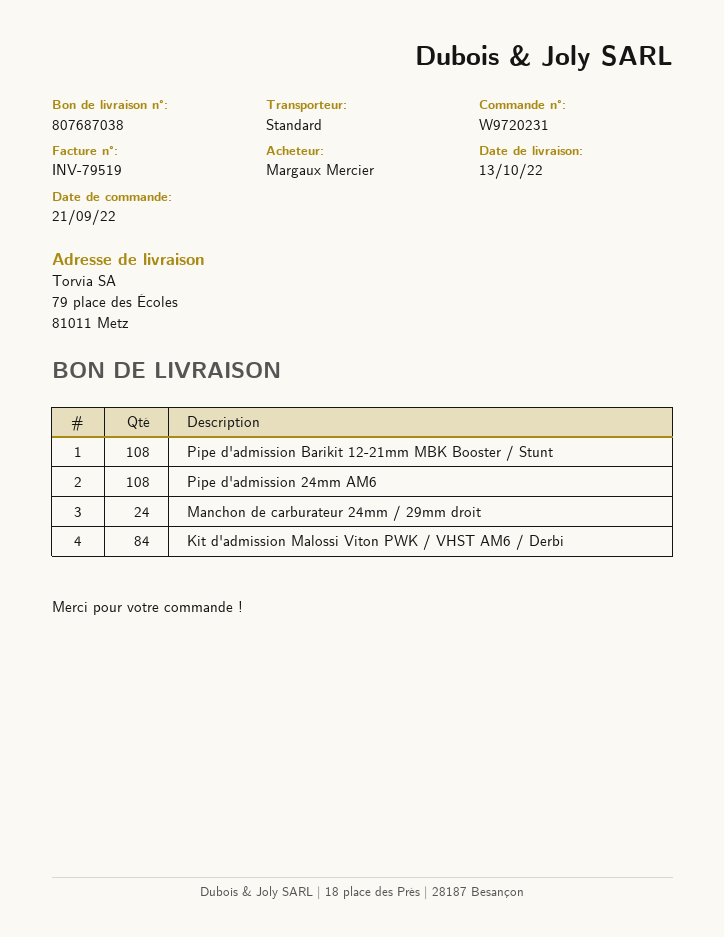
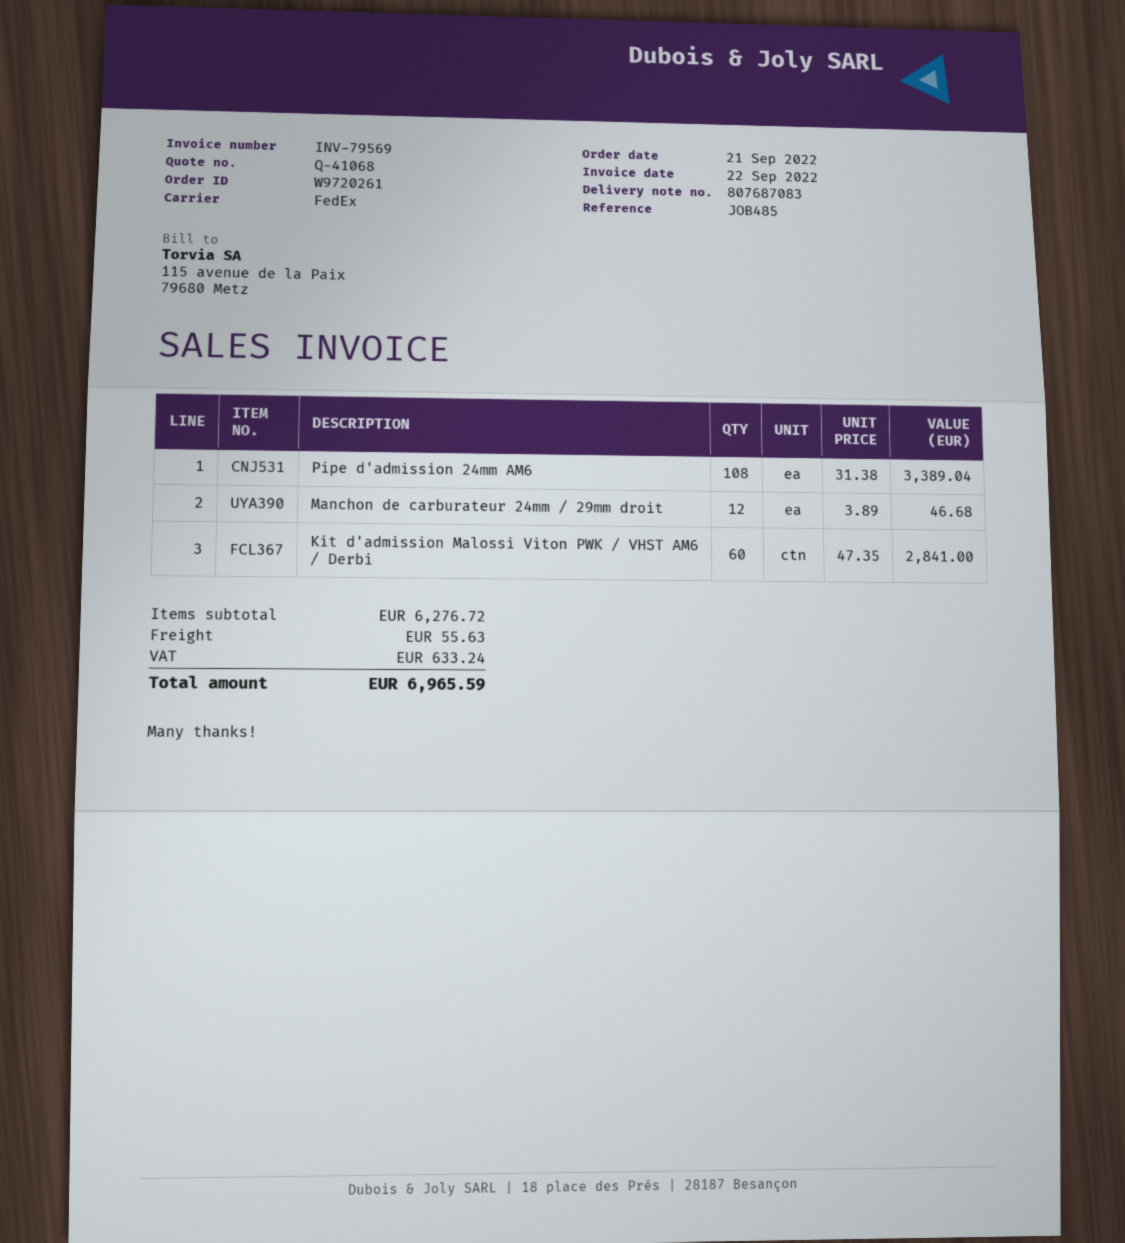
order number: W9720231 -> W9720261
delivery note number: 807687038 -> 807687083
invoice number: INV-79519 -> INV-79569
shipping method: standard -> FedEx
Pipe d'admission Barikit 12-21mm MBK Booster / Stunt: 108 -> none
Manchon de carburateur 24mm / 29mm droit: 24 -> 12
Kit d'admission Malossi Viton PWK / VHST AM6 / Derbi: 84 -> 60

